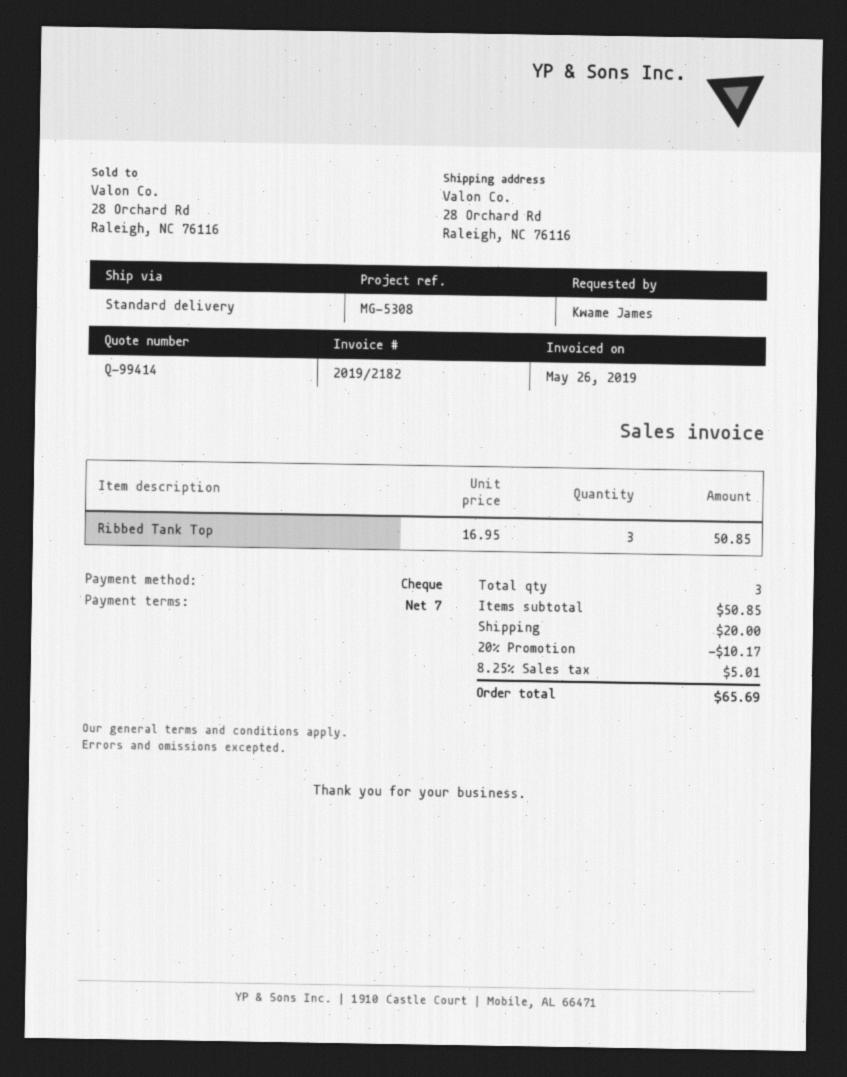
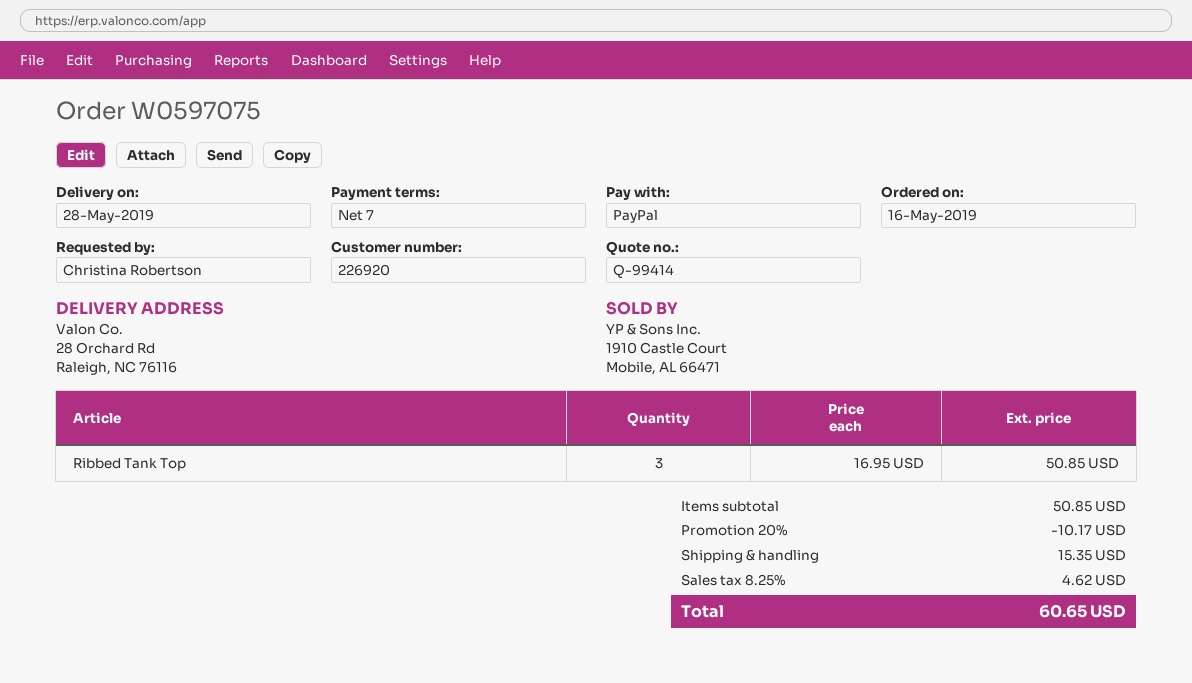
ordered by: Kwame James -> Christina Robertson
payment method: cheque -> PayPal
shipping: 20.00 -> 15.35
tax: 8.25% = 5.01 -> 8.25% = 4.62
total: 65.69 -> 60.65

